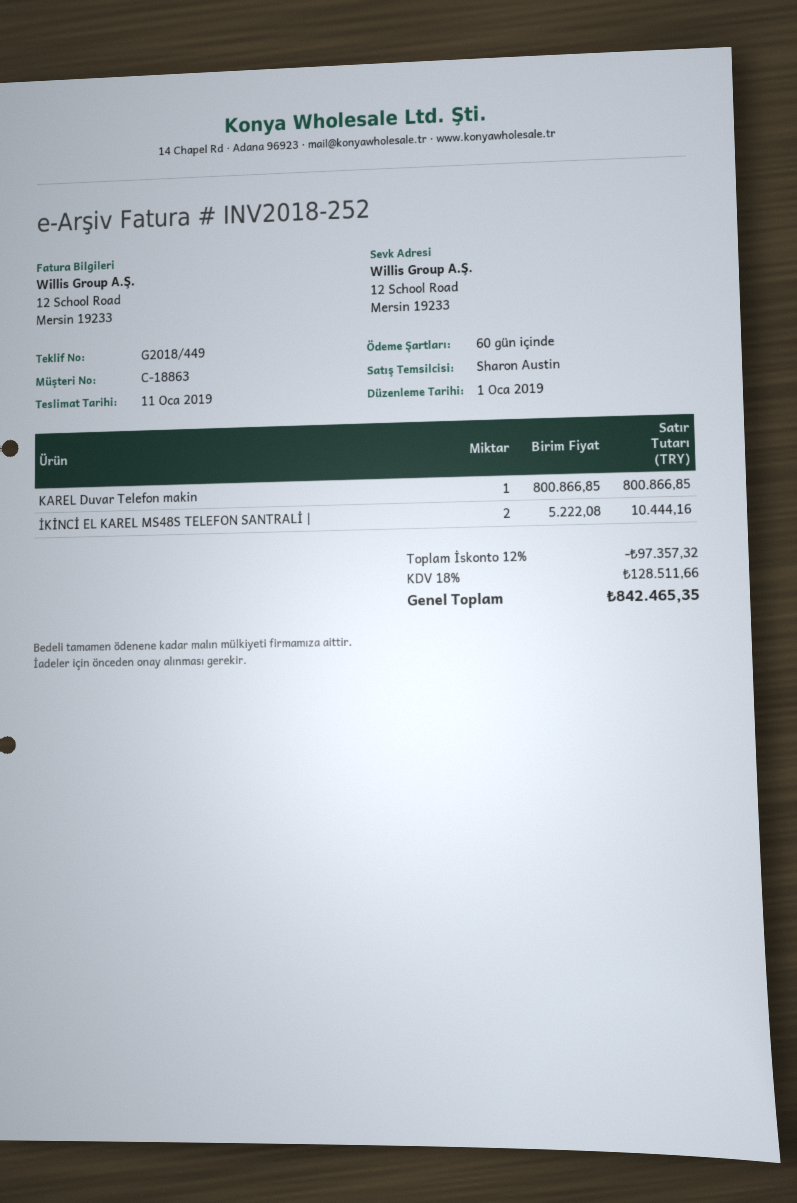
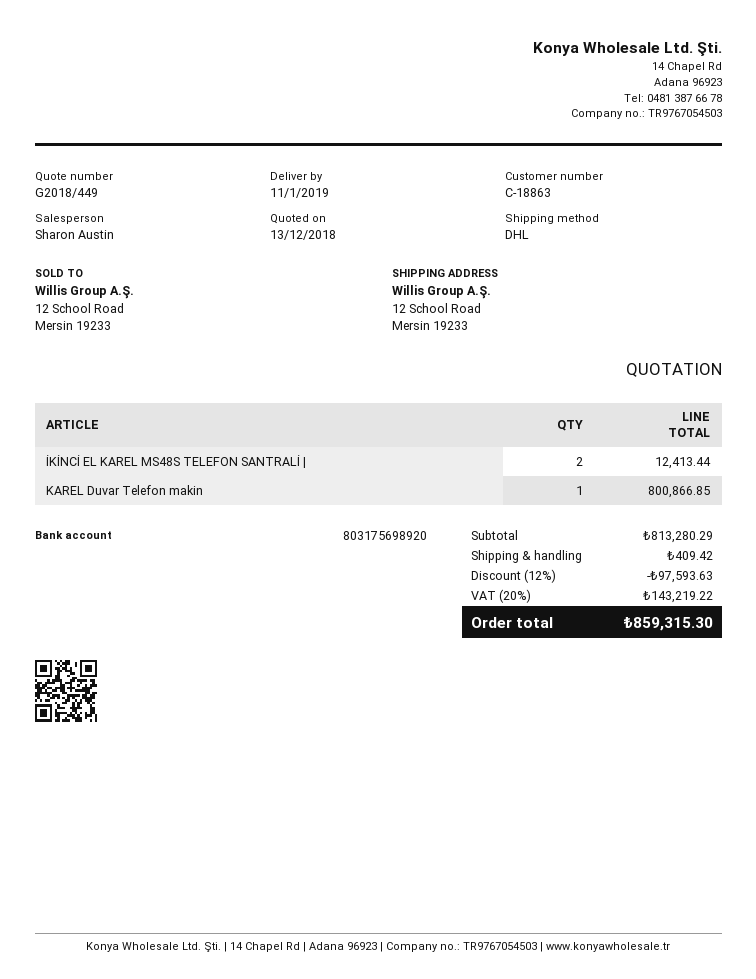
İKİNCİ EL KAREL MS48S TELEFON SANTRALİ |: 2 for 10444.16 -> 2 for 12413.44
discount: 12% = 97357.32 -> 12% = 97593.63
shipping: none -> 409.42
tax: 18% = 128511.66 -> 20% = 143219.22
total: 842465.35 -> 859315.30

